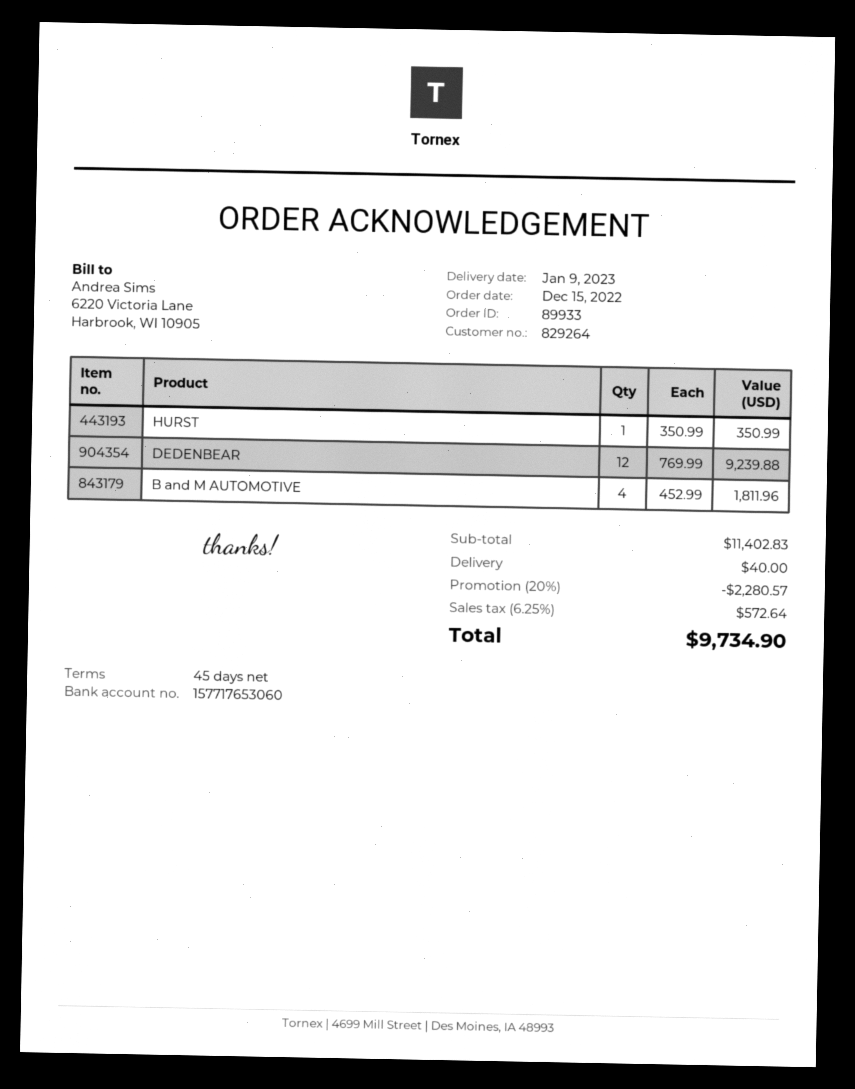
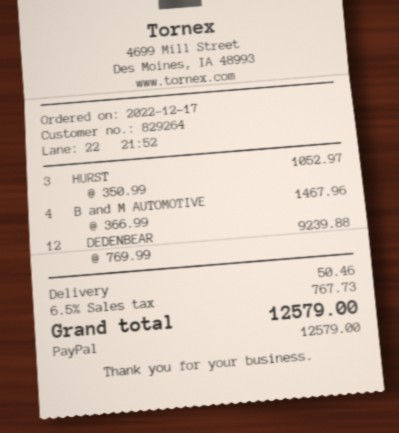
order date: 2022-12-15 -> 2022-12-17
HURST: 1 x 350.99 = 350.99 -> 3 x 350.99 = 1052.97
B and M AUTOMOTIVE: 4 x 452.99 = 1811.96 -> 4 x 366.99 = 1467.96
discount: 20% = 2280.57 -> none
shipping: 40.00 -> 50.46
tax: 6.25% = 572.64 -> 6.5% = 767.73
total: 9734.90 -> 12579.00

